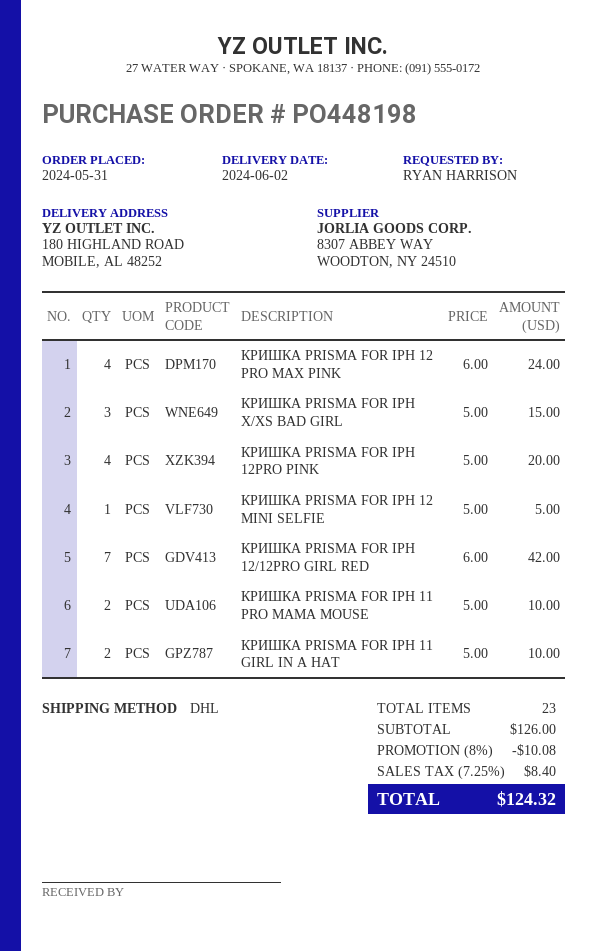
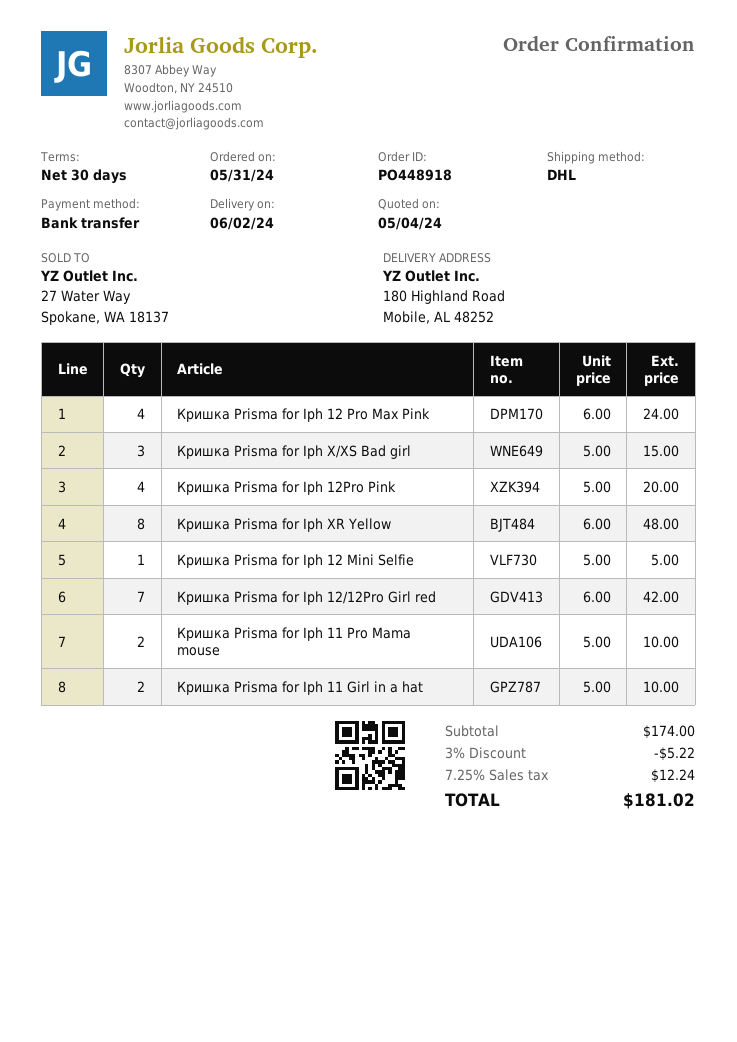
order number: PO448198 -> PO448918
Кришкa Prisma for Iph XR Yellow: none -> 8 x 6.00 = 48.00
subtotal: 126.00 -> 174.00
discount: 8% = 10.08 -> 3% = 5.22
tax: 7.25% = 8.40 -> 7.25% = 12.24
total: 124.32 -> 181.02

